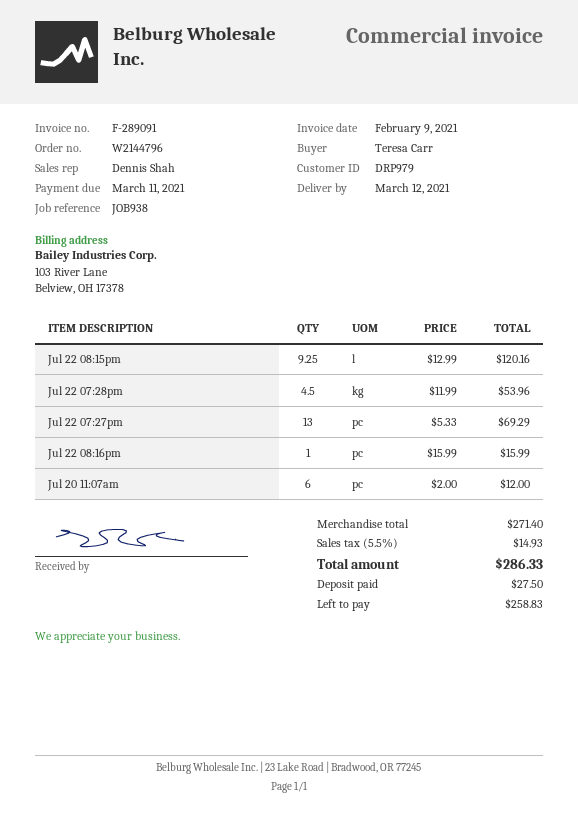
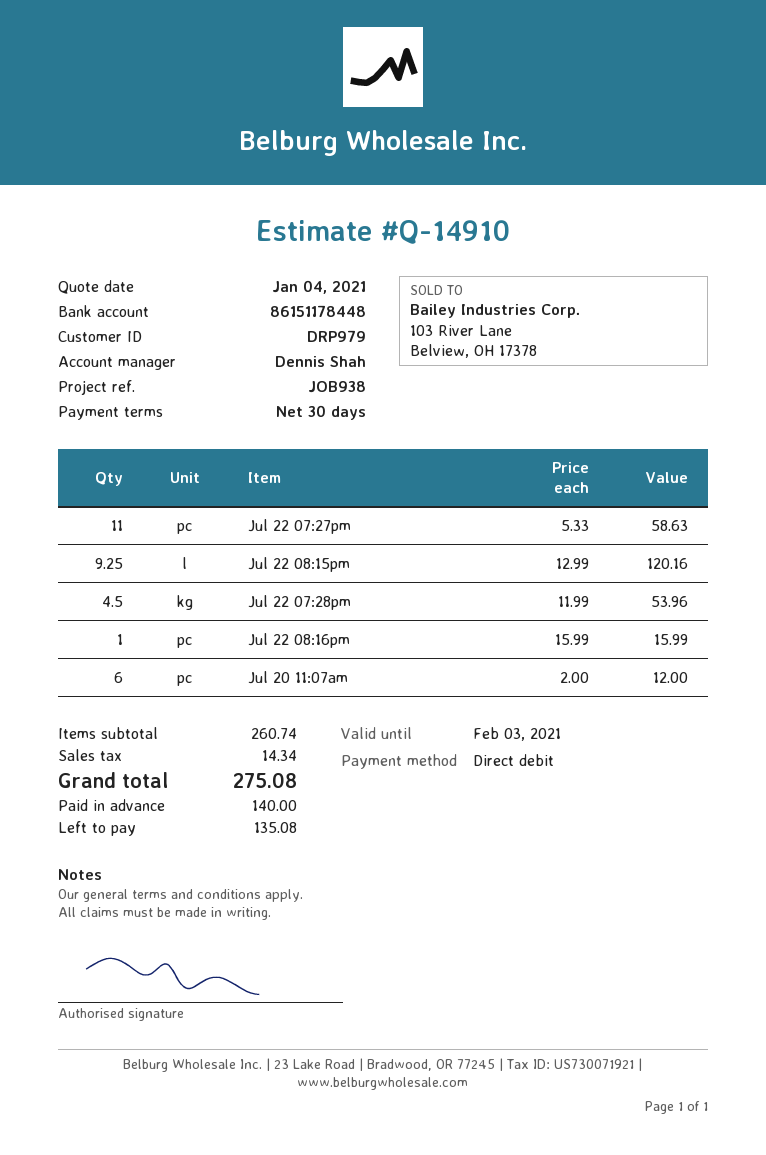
Jul 22 07:27pm: 13 x 5.33 = 69.29 -> 11 x 5.33 = 58.63
subtotal: 271.40 -> 260.74
tax: 14.93 -> 14.34
total: 286.33 -> 275.08
deposit: 27.50 -> 140.00
balance: 258.83 -> 135.08

